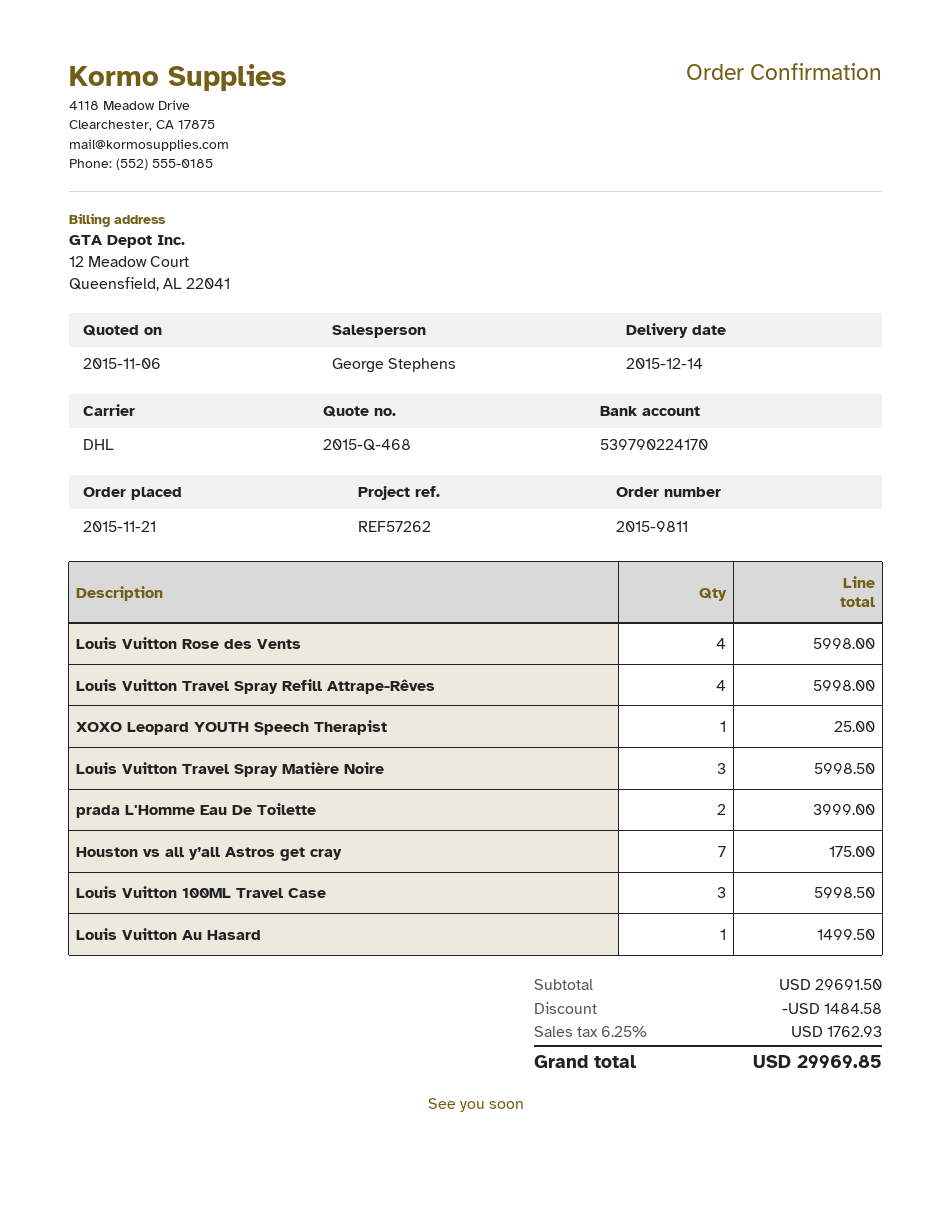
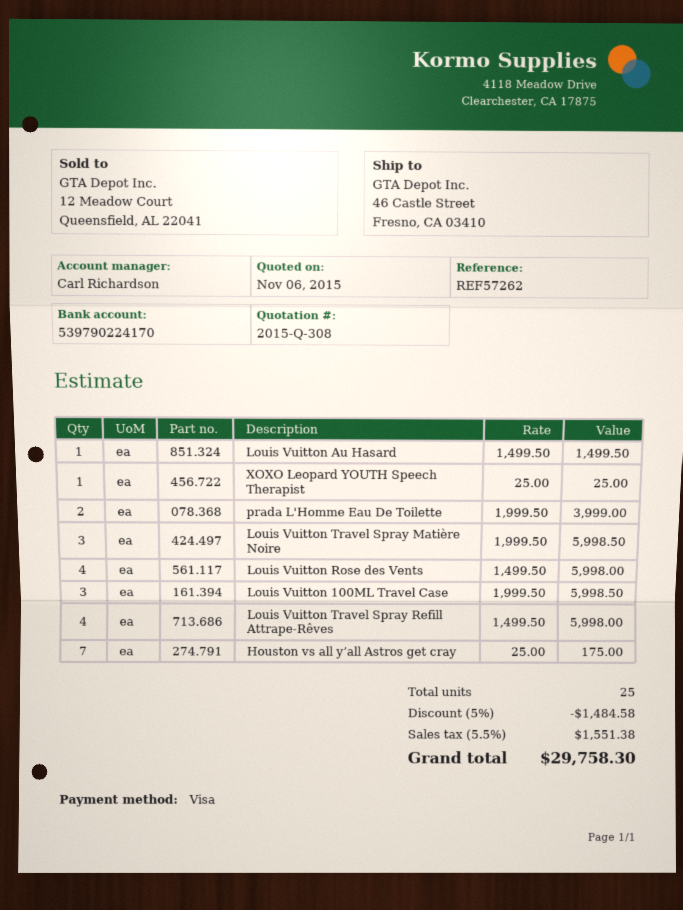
quote number: 2015-Q-468 -> 2015-Q-308
sales rep: George Stephens -> Carl Richardson
tax: 6.25% = 1762.93 -> 5.5% = 1551.38
total: 29969.85 -> 29758.30

